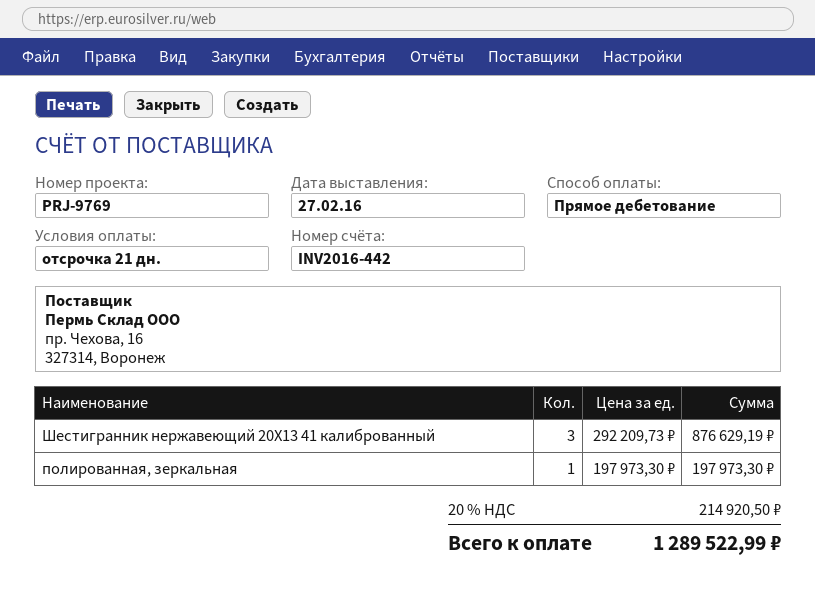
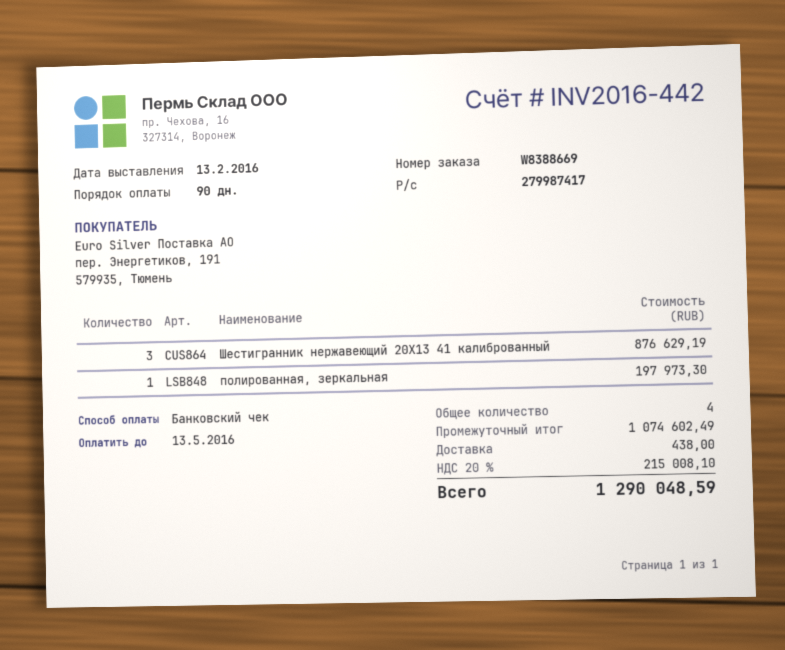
invoice date: 2016-02-27 -> 2016-02-13
payment terms: 21 days -> 90 days
payment method: direct debit -> cheque
shipping: none -> 438.00
tax: 20% = 214920.50 -> 20% = 215008.10
total: 1289522.99 -> 1290048.59

